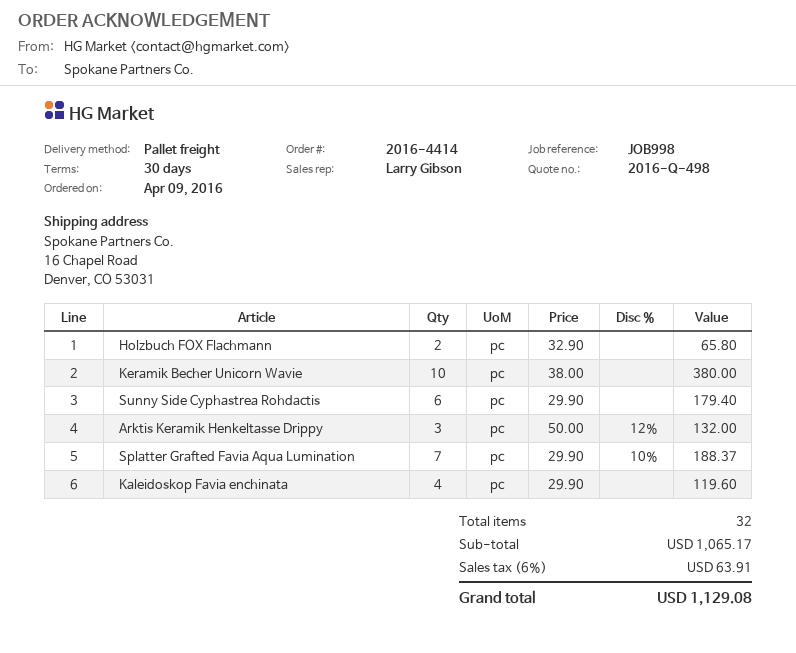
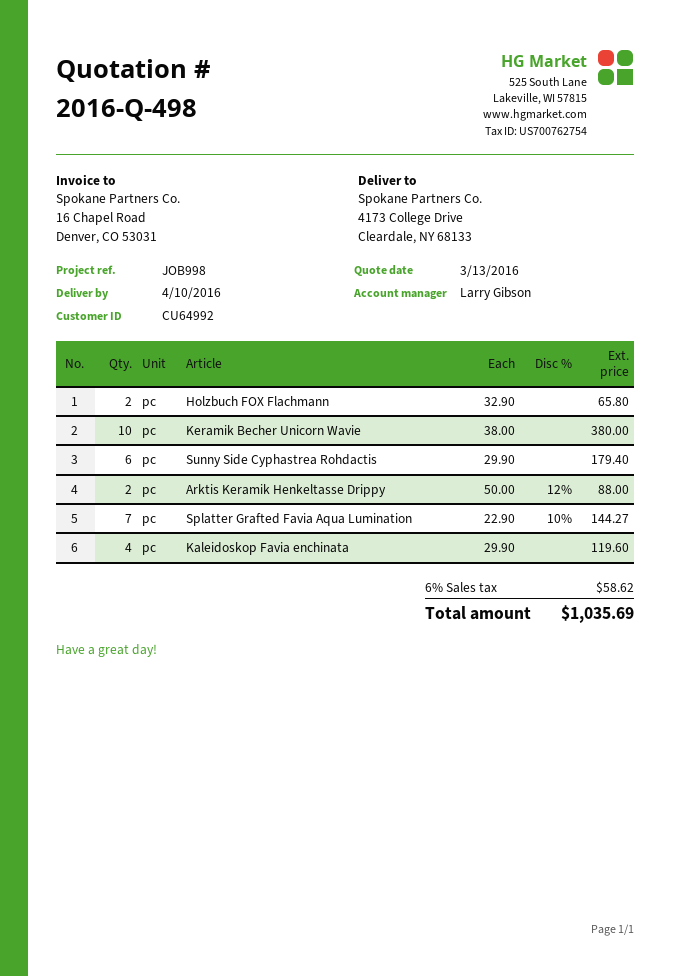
ship to: 16 Chapel Road, Denver, CO 53031 -> 4173 College Drive, Cleardale, NY 68133
Arktis Keramik Henkeltasse Drippy: 3 x 50.00 - 12% = 132.00 -> 2 x 50.00 - 12% = 88.00
Splatter Grafted Favia Aqua Lumination: 7 x 29.90 - 10% = 188.37 -> 7 x 22.90 - 10% = 144.27
tax: 6% = 63.91 -> 6% = 58.62
total: 1129.08 -> 1035.69

